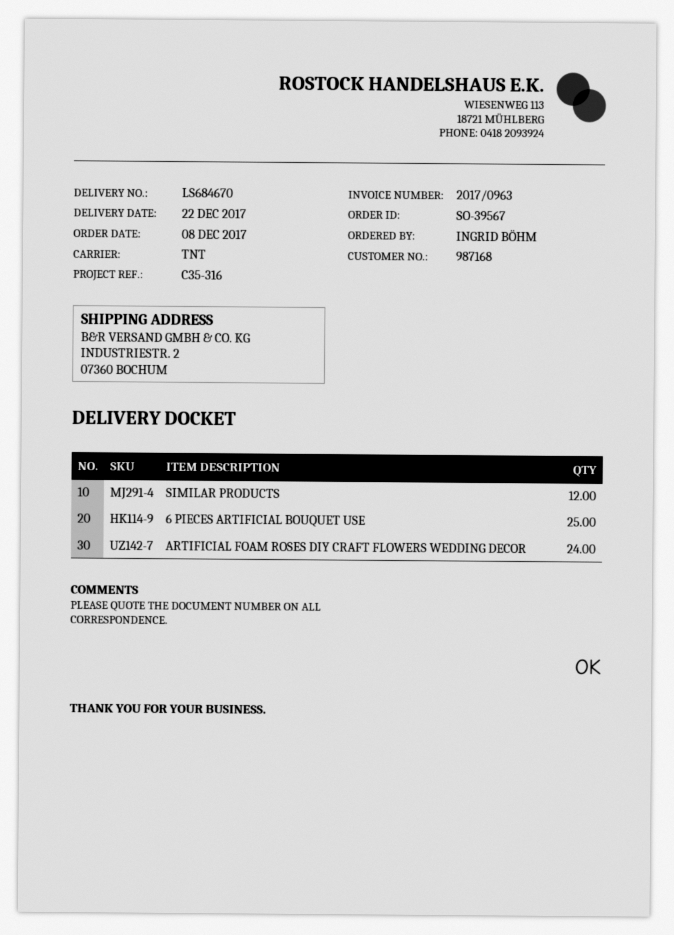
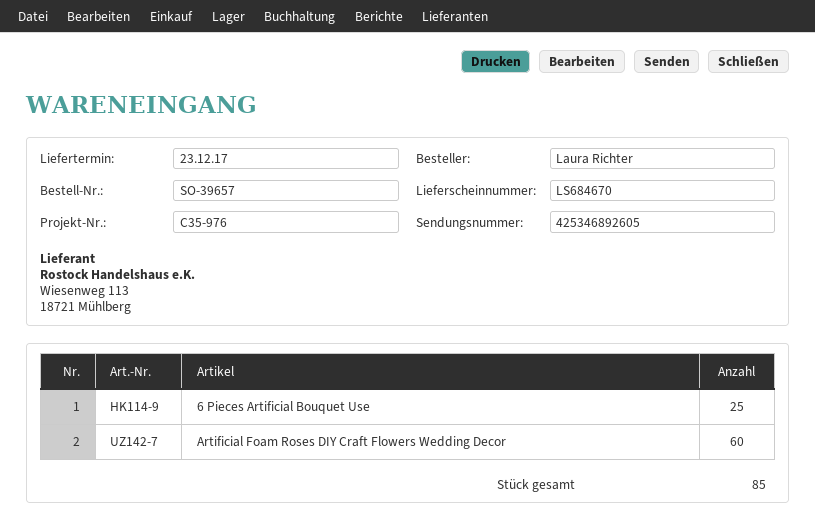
order number: SO-39567 -> SO-39657
delivery date: 2017-12-22 -> 2017-12-23
reference: C35-316 -> C35-976
ordered by: INGRID BÖHM -> Laura Richter
SIMILAR PRODUCTS: 12 -> none
ARTIFICIAL FOAM ROSES DIY CRAFT FLOWERS WEDDING DECOR: 24 -> 60

